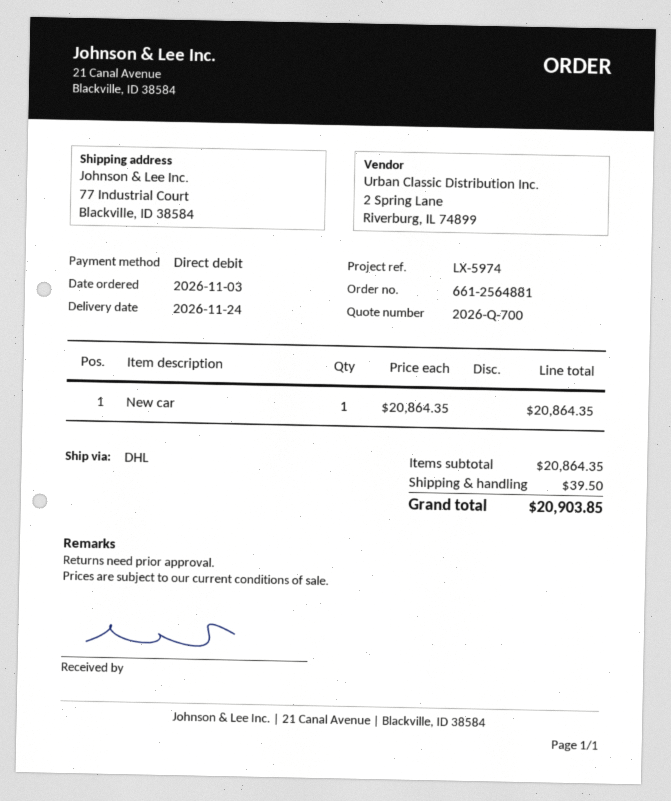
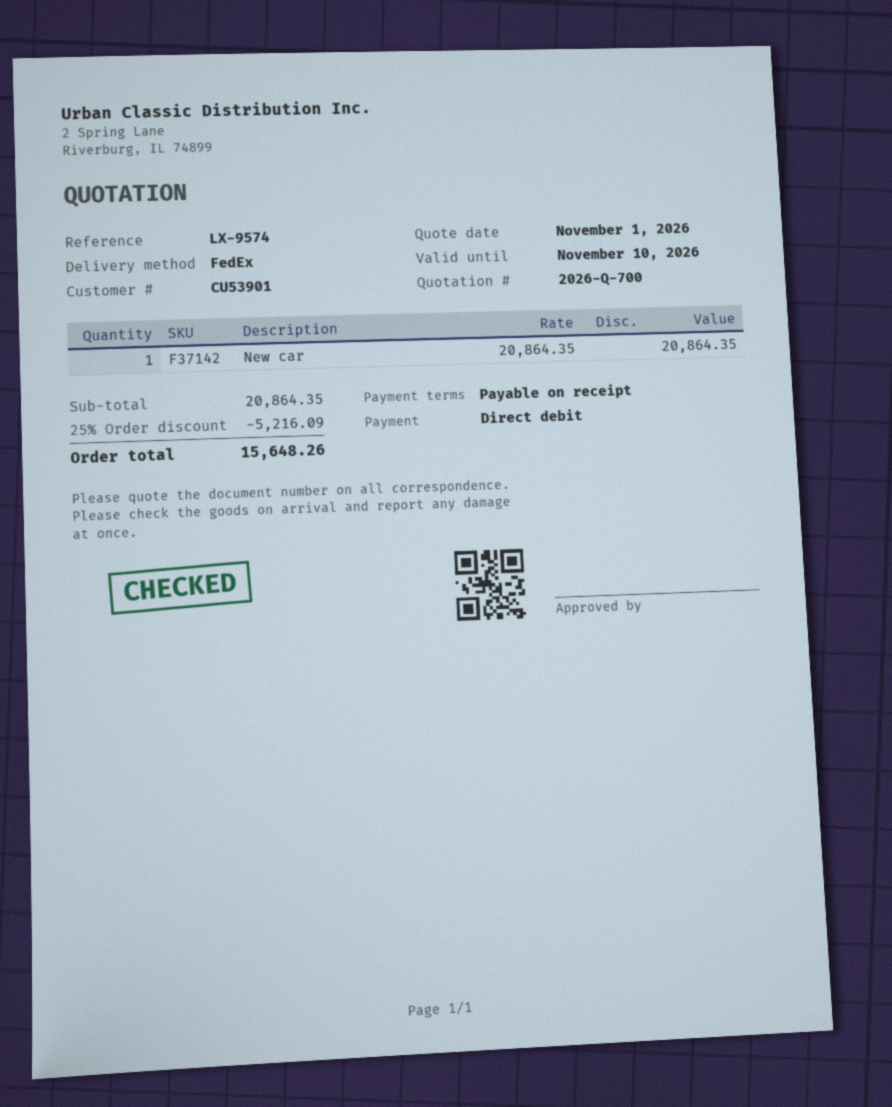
reference: LX-5974 -> LX-9574
shipping method: DHL -> FedEx
discount: none -> 25% = 5216.09
shipping: 39.50 -> none
total: 20903.85 -> 15648.26

